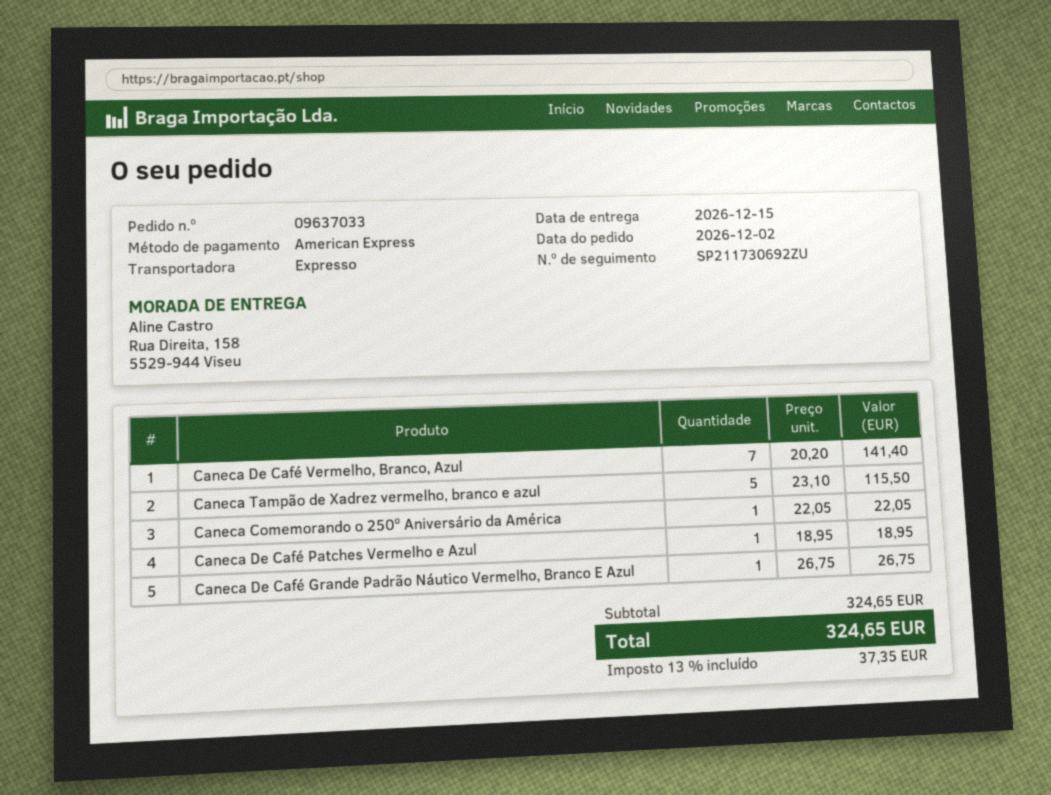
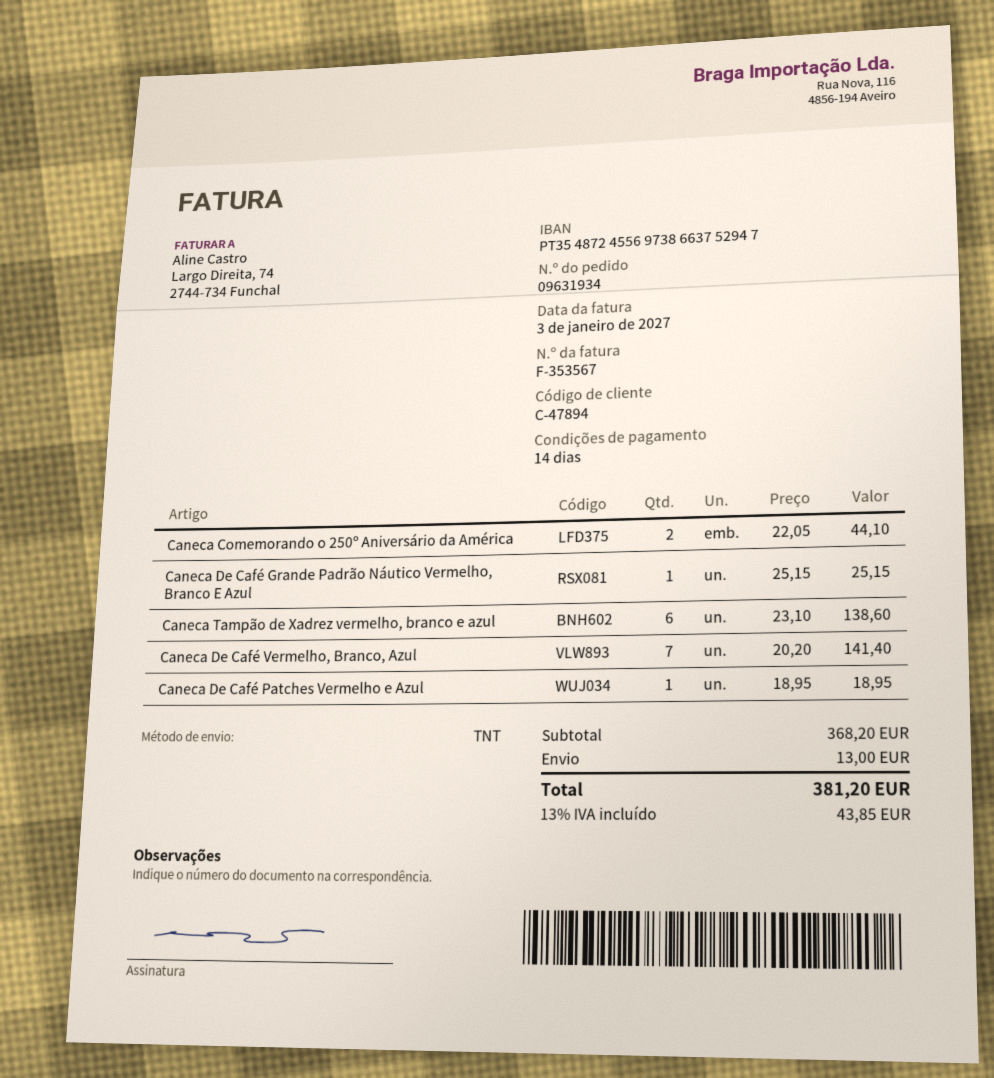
order number: 09637033 -> 09631934
shipping method: express -> TNT
Caneca Tampão de Xadrez vermelho, branco e azul: 5 x 23.10 = 115.50 -> 6 x 23.10 = 138.60
Caneca Comemorando o 250º Aniversário da América: 1 x 22.05 = 22.05 -> 2 x 22.05 = 44.10
Caneca De Café Grande Padrão Náutico Vermelho, Branco E Azul: 1 x 26.75 = 26.75 -> 1 x 25.15 = 25.15
subtotal: 324.65 -> 368.20
shipping: none -> 13.00
tax: 13% = 37.35 -> 13% = 43.85
total: 324.65 -> 381.20

